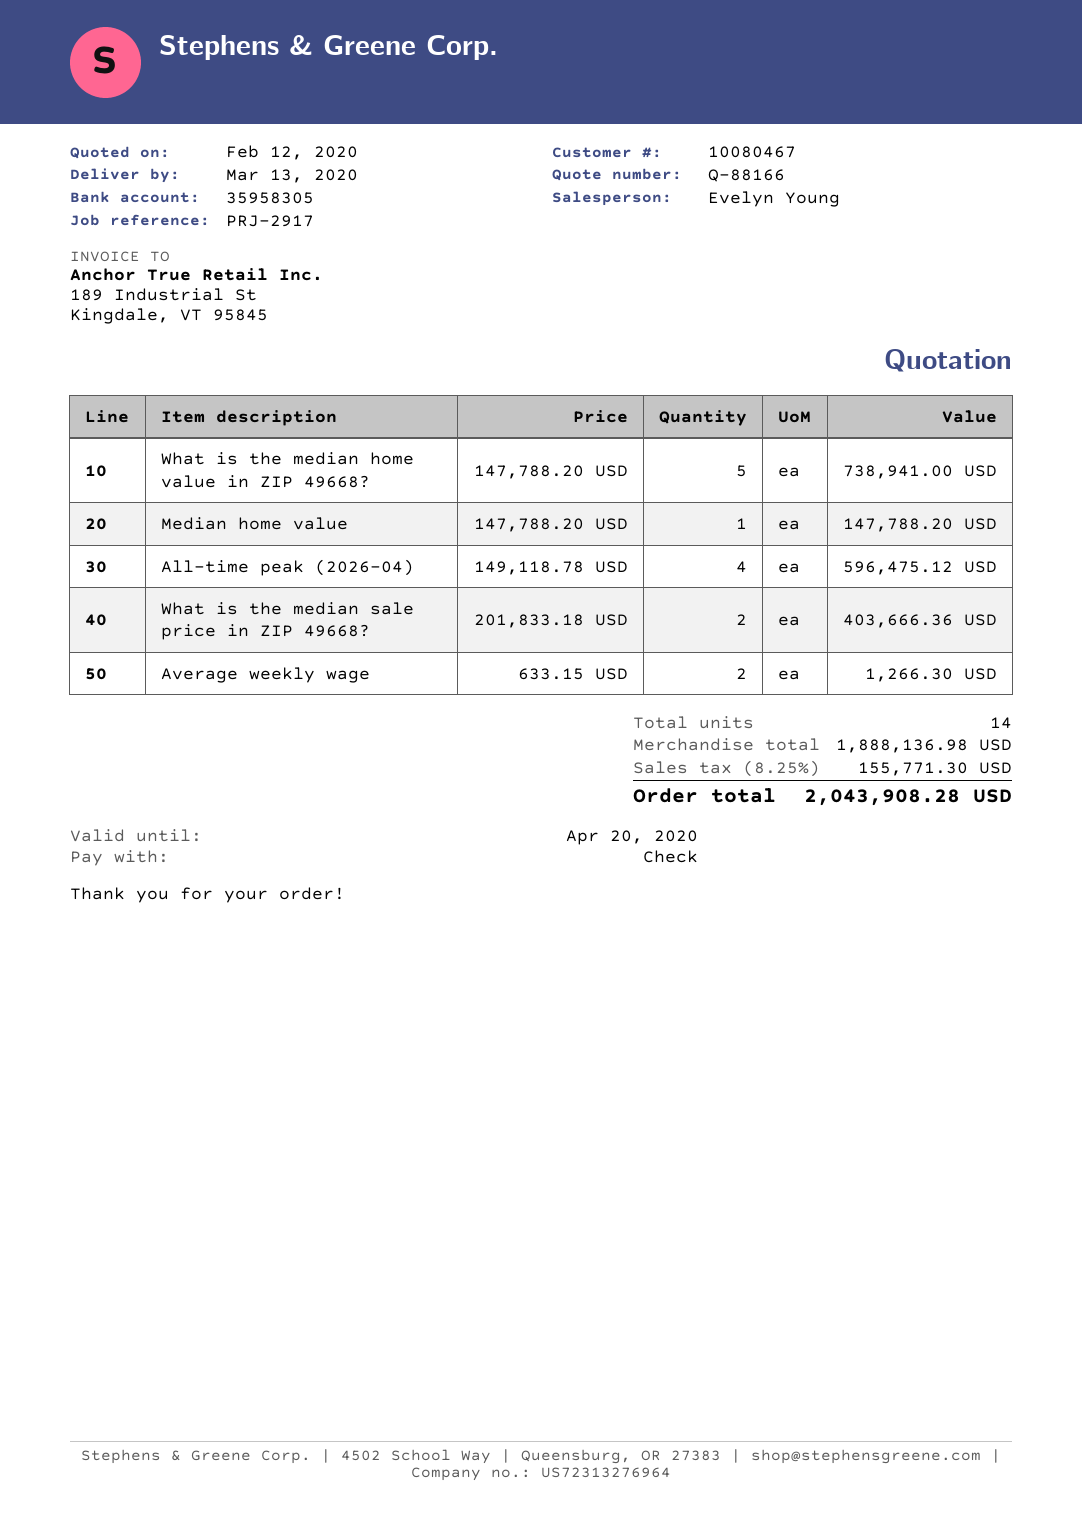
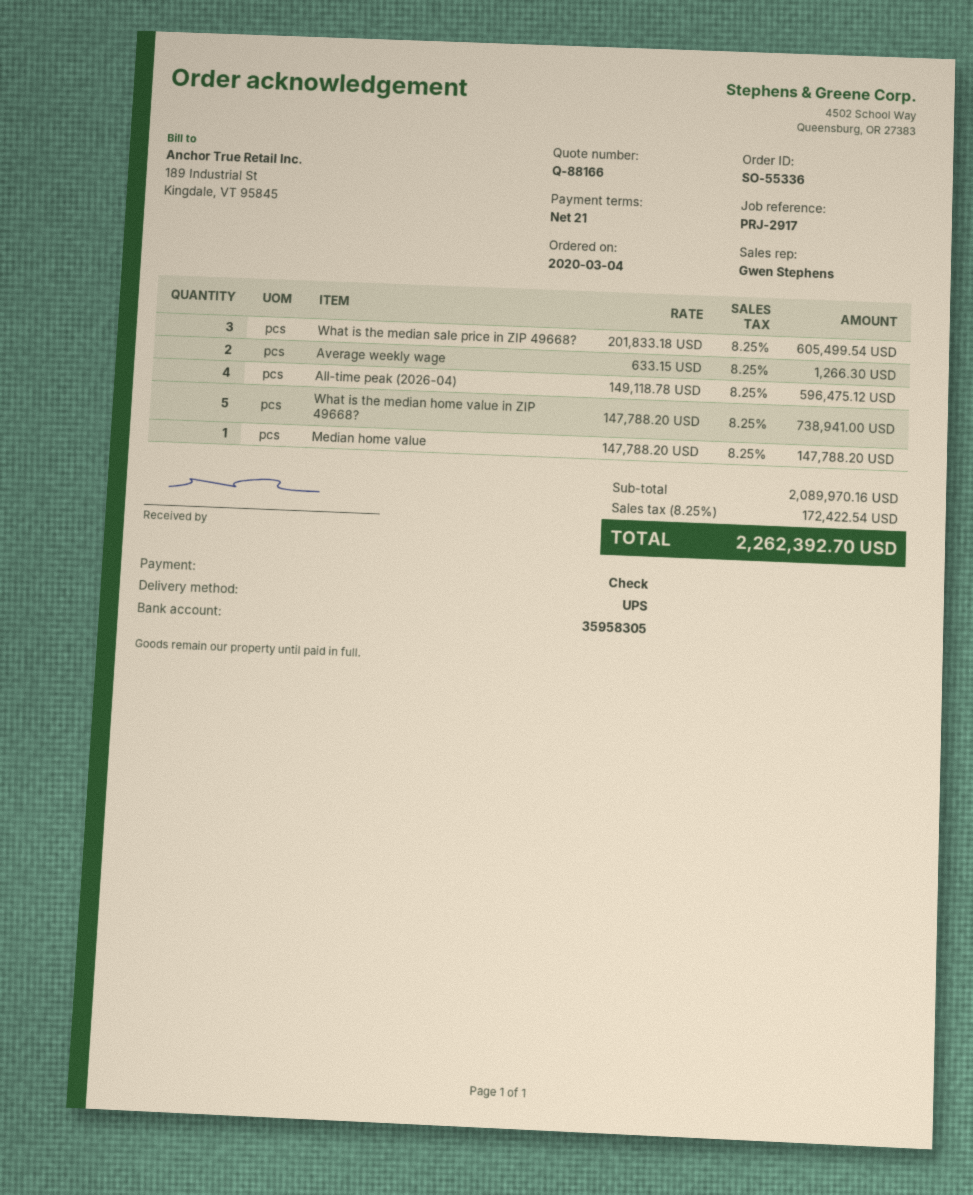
sales rep: Evelyn Young -> Gwen Stephens
What is the median sale price in ZIP 49668?: 2 x 201833.18 = 403666.36 -> 3 x 201833.18 = 605499.54
subtotal: 1888136.98 -> 2089970.16
tax: 8.25% = 155771.30 -> 8.25% = 172422.54
total: 2043908.28 -> 2262392.70

